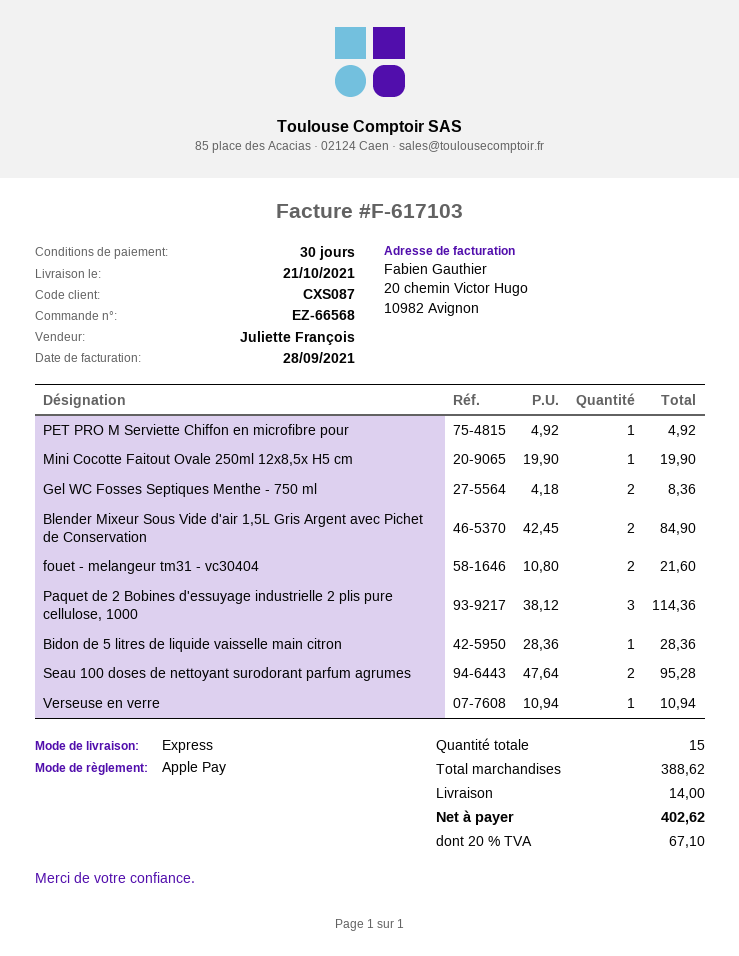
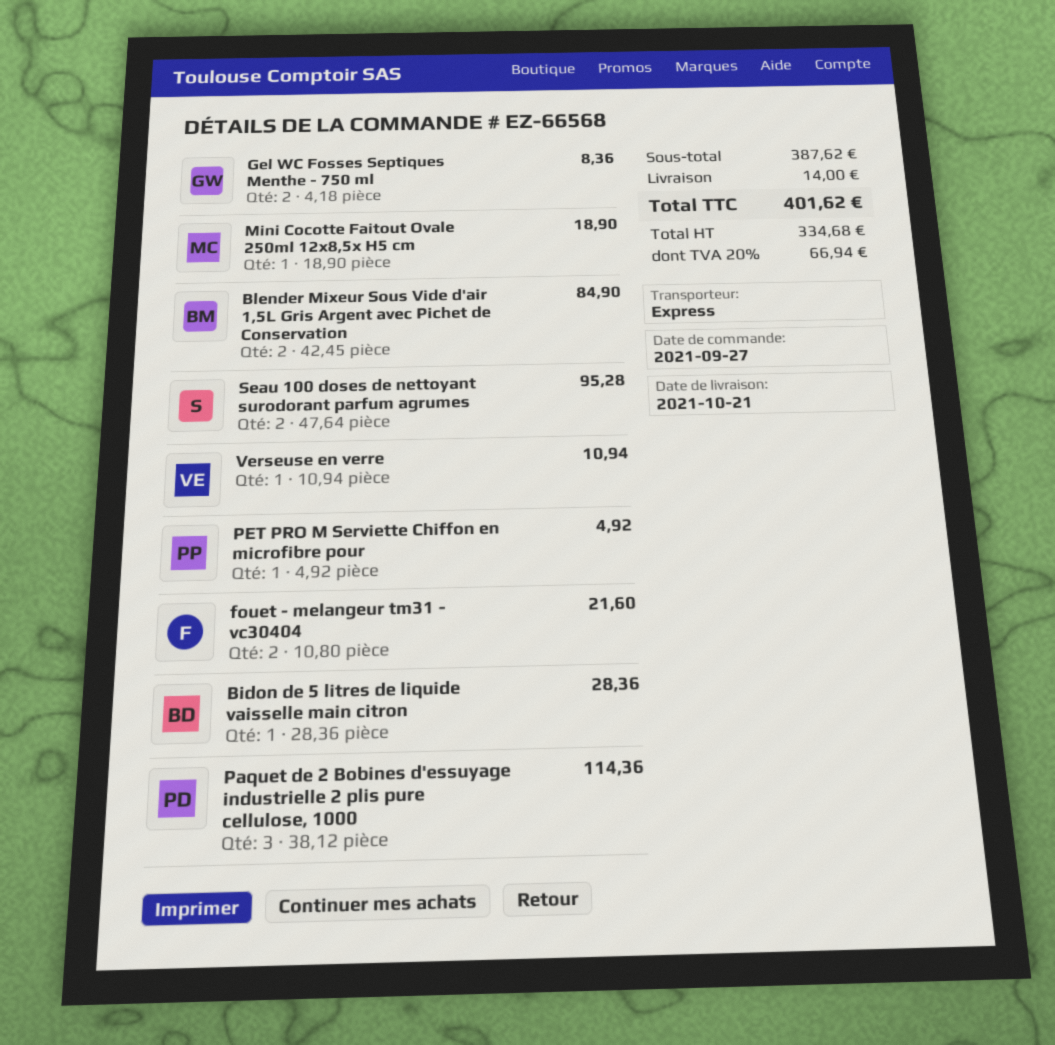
Mini Cocotte Faitout Ovale 250ml 12x8,5x H5 cm: 1 x 19.90 = 19.90 -> 1 x 18.90 = 18.90
subtotal: 388.62 -> 387.62
tax: 20% = 67.10 -> 20% = 66.94
total: 402.62 -> 401.62

